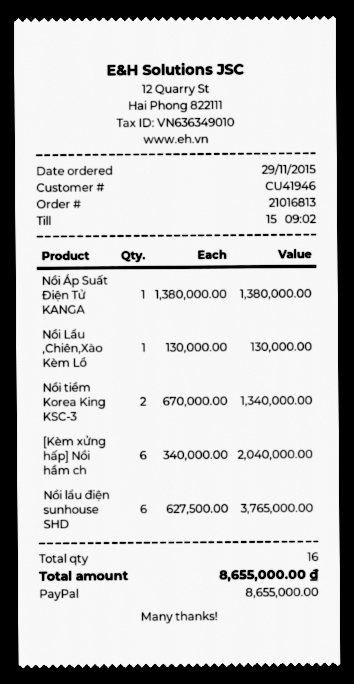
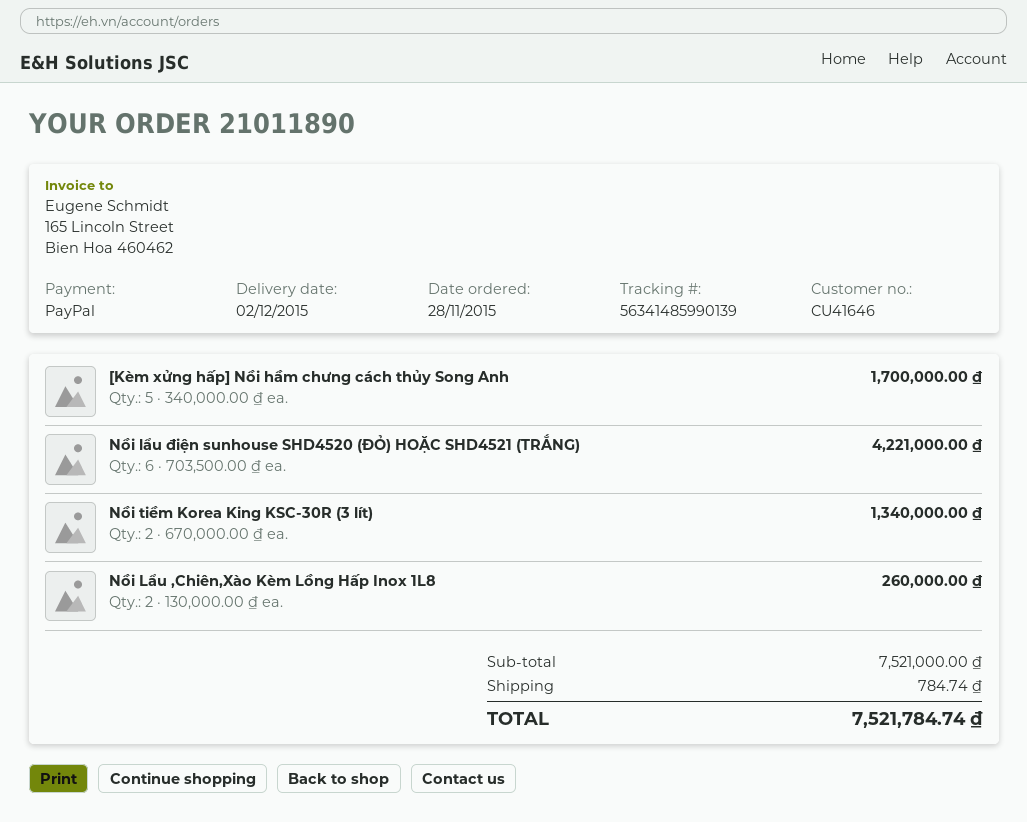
order number: 21016813 -> 21011890
order date: 2015-11-29 -> 2015-11-28
customer number: CU41946 -> CU41646
Nồi Áp Suất Điện Tử KANGA: 1 x 1380000.00 = 1380000.00 -> none
Nồi Lẩu ,Chiên,Xào Kèm Lồ: 1 x 130000.00 = 130000.00 -> 2 x 130000.00 = 260000.00
[Kèm xửng hấp] Nồi hầm ch: 6 x 340000.00 = 2040000.00 -> 5 x 340000.00 = 1700000.00
Nồi lẩu điện sunhouse SHD: 6 x 627500.00 = 3765000.00 -> 6 x 703500.00 = 4221000.00
shipping: none -> 784.74
total: 8655000.00 -> 7521784.74

